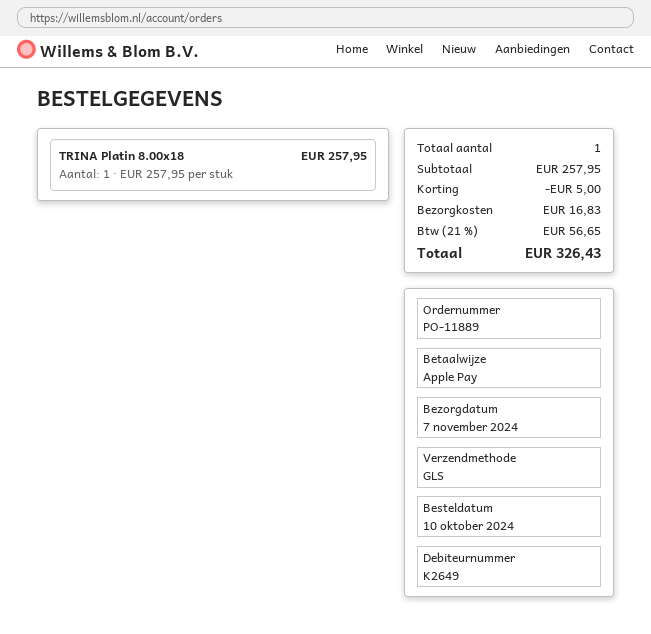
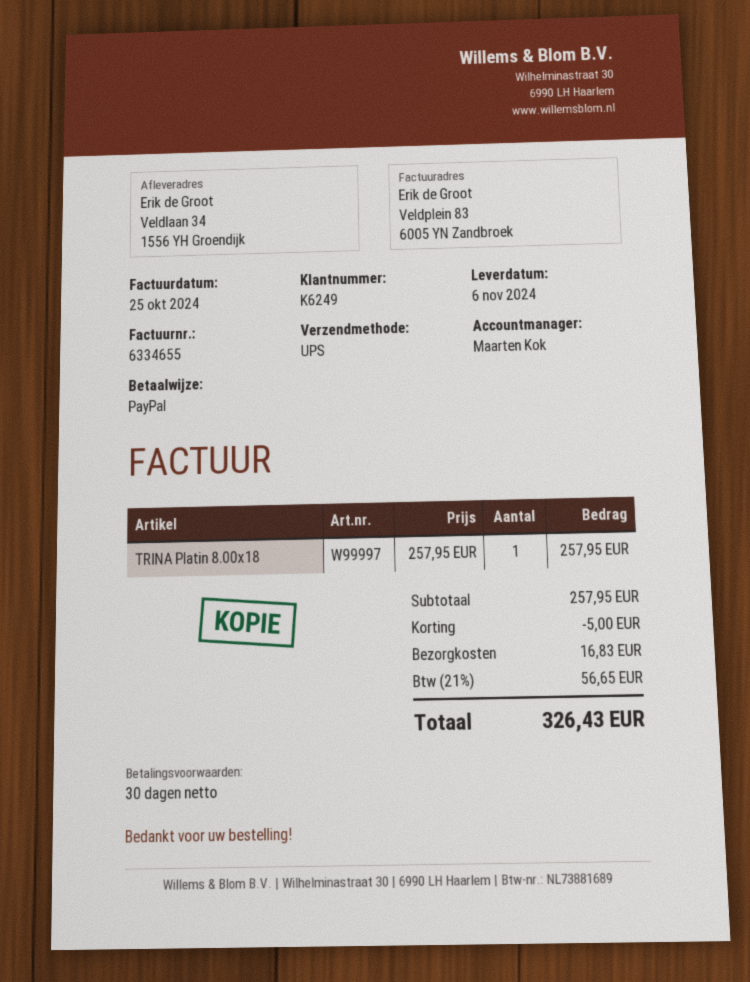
delivery date: 2024-11-07 -> 2024-11-06
customer number: K2649 -> K6249
payment method: Apple Pay -> PayPal
shipping method: GLS -> UPS

